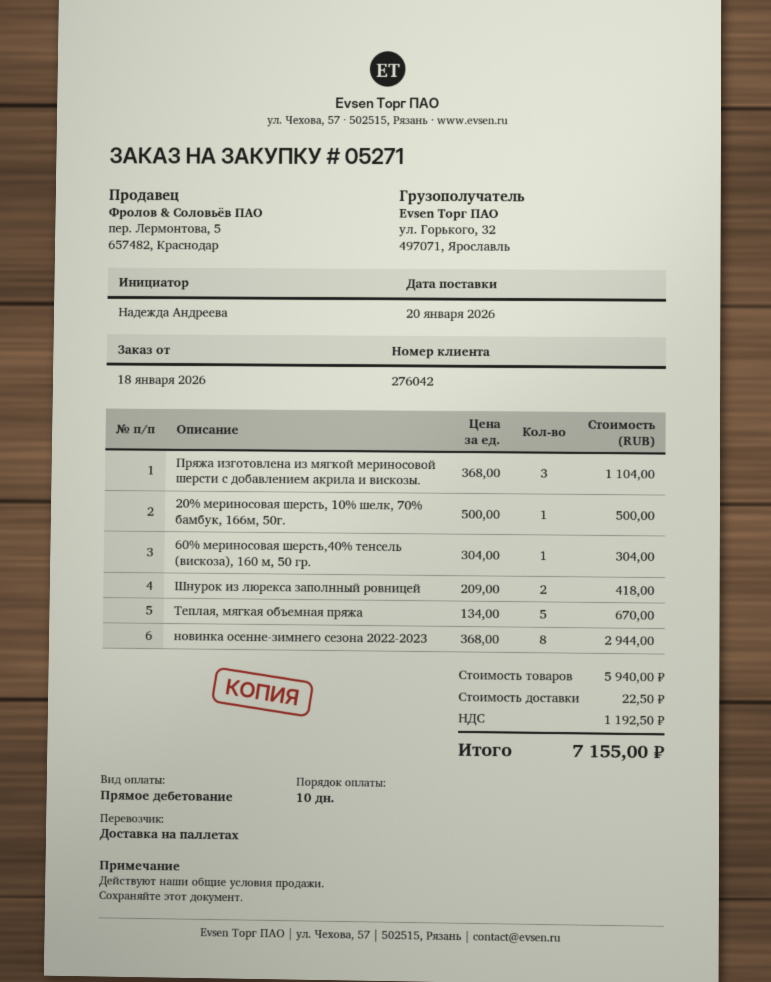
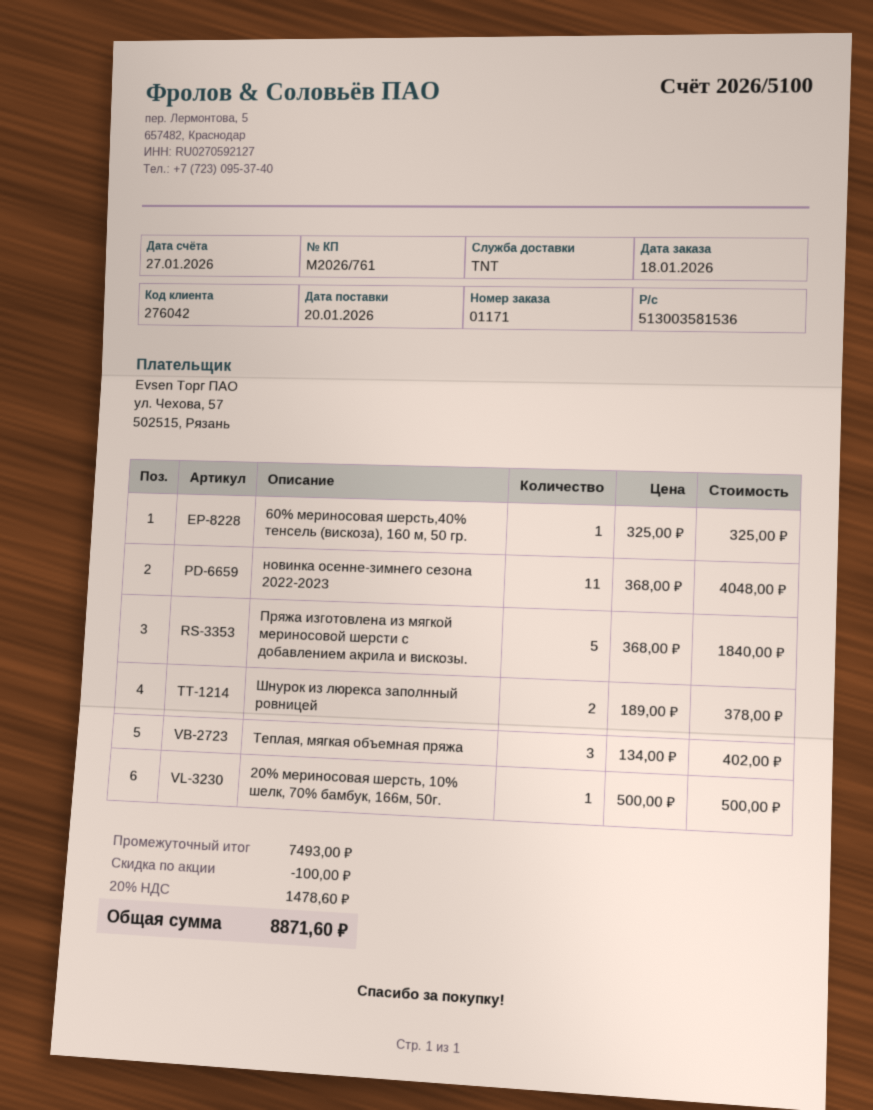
order number: 05271 -> 01171
shipping method: pallet freight -> TNT
Пряжа изготовлена из мягкой мериносовой шерсти с добавлением акрила и вискозы.: 3 x 368.00 = 1104.00 -> 5 x 368.00 = 1840.00
60% мериносовая шерсть,40% тенсель (вискоза), 160 м, 50 гр.: 1 x 304.00 = 304.00 -> 1 x 325.00 = 325.00
Шнурок из люрекса заполнный ровницей: 2 x 209.00 = 418.00 -> 2 x 189.00 = 378.00
Теплая, мягкая объемная пряжа: 5 x 134.00 = 670.00 -> 3 x 134.00 = 402.00
новинка осенне-зимнего сезона 2022-2023: 8 x 368.00 = 2944.00 -> 11 x 368.00 = 4048.00
subtotal: 5940.00 -> 7493.00
discount: none -> 100.00
shipping: 22.50 -> none
tax: 1192.50 -> 1478.60
total: 7155.00 -> 8871.60

